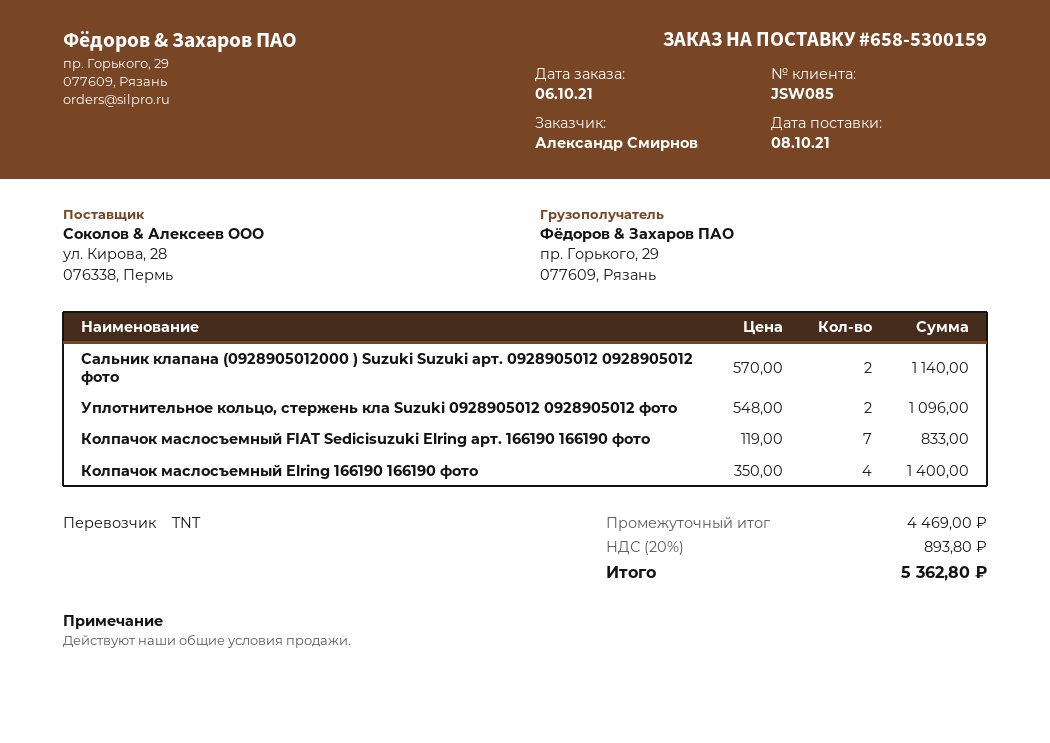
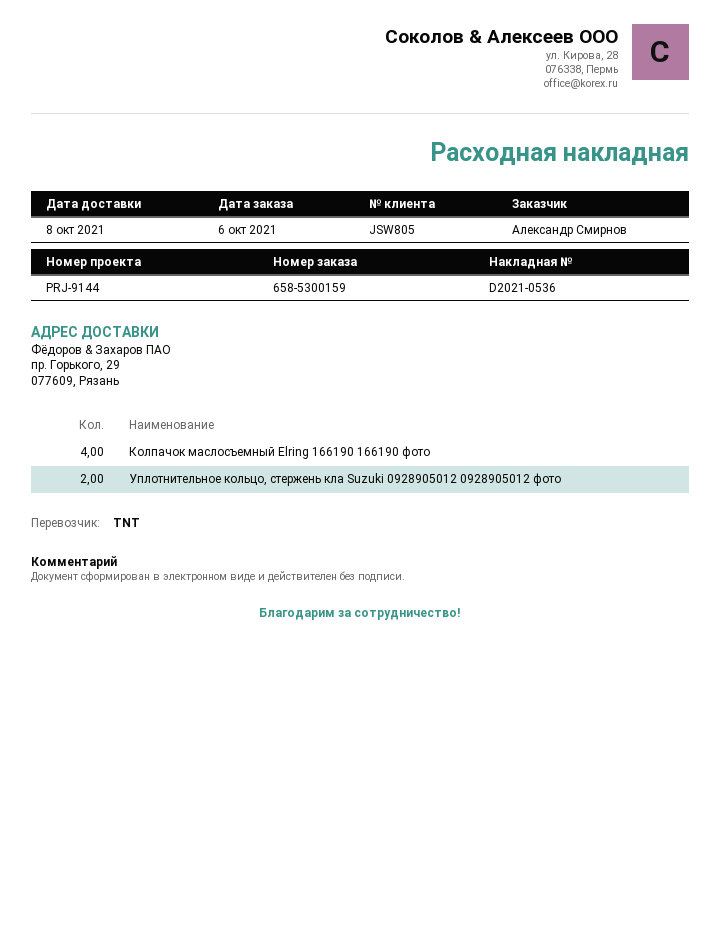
customer number: JSW085 -> JSW805
Сальник клапана (0928905012000 ) Suzuki Suzuki арт. 0928905012 0928905012 фото: 2 -> none
Колпачок маслосъемный FIAT Sedicisuzuki Elring арт. 166190 166190 фото: 7 -> none

